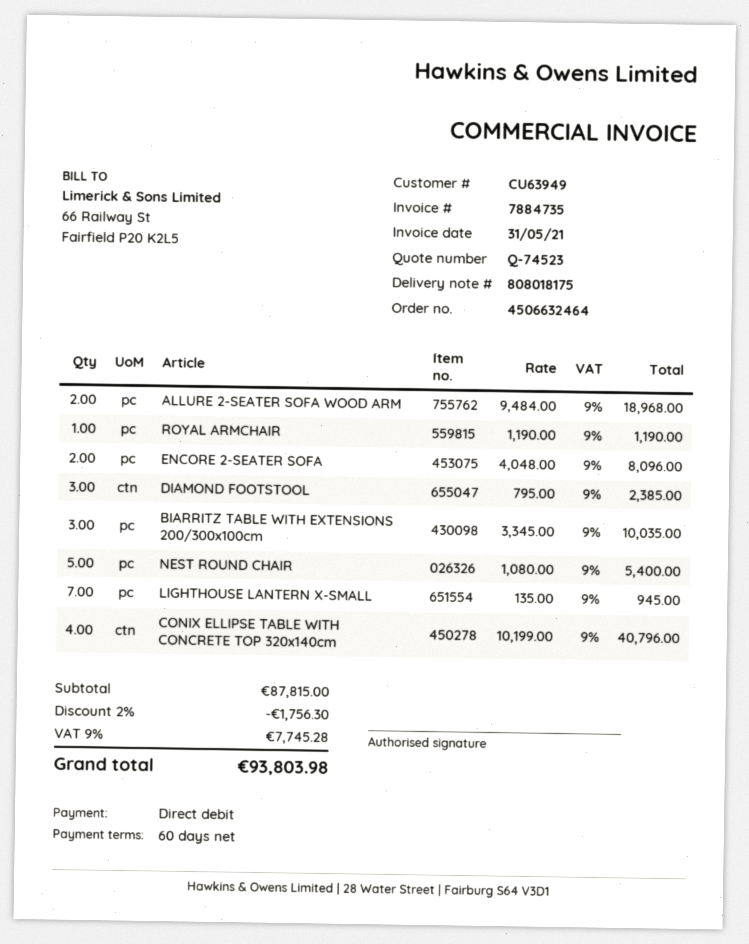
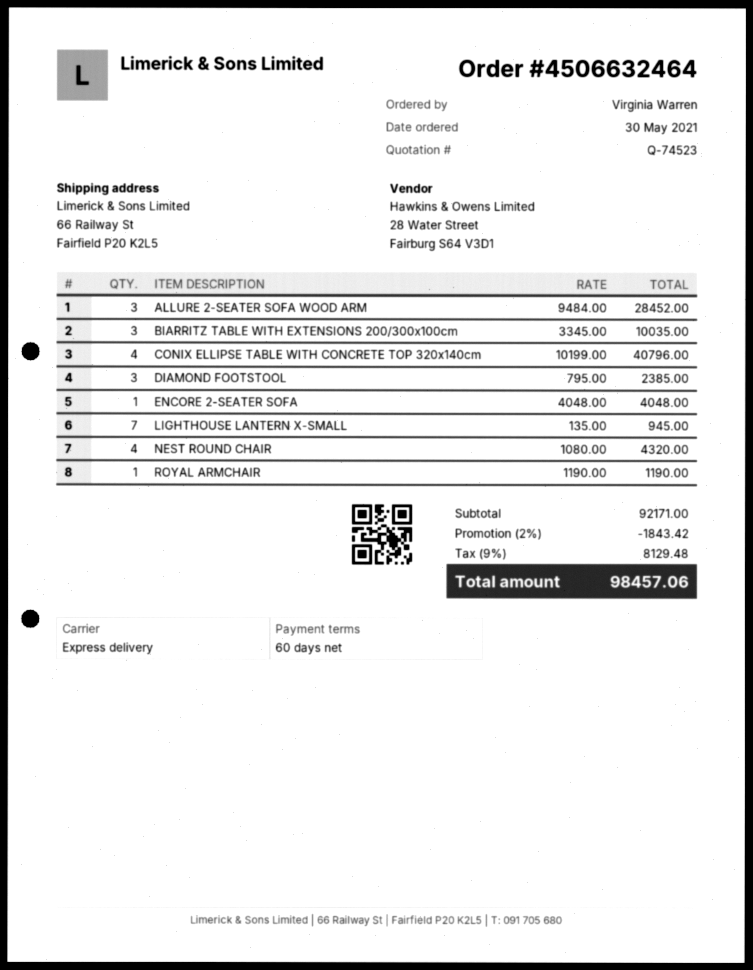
ALLURE 2-SEATER SOFA WOOD ARM: 2 x 9484.00 = 18968.00 -> 3 x 9484.00 = 28452.00
ENCORE 2-SEATER SOFA: 2 x 4048.00 = 8096.00 -> 1 x 4048.00 = 4048.00
NEST ROUND CHAIR: 5 x 1080.00 = 5400.00 -> 4 x 1080.00 = 4320.00
subtotal: 87815.00 -> 92171.00
discount: 2% = 1756.30 -> 2% = 1843.42
tax: 9% = 7745.28 -> 9% = 8129.48
total: 93803.98 -> 98457.06

